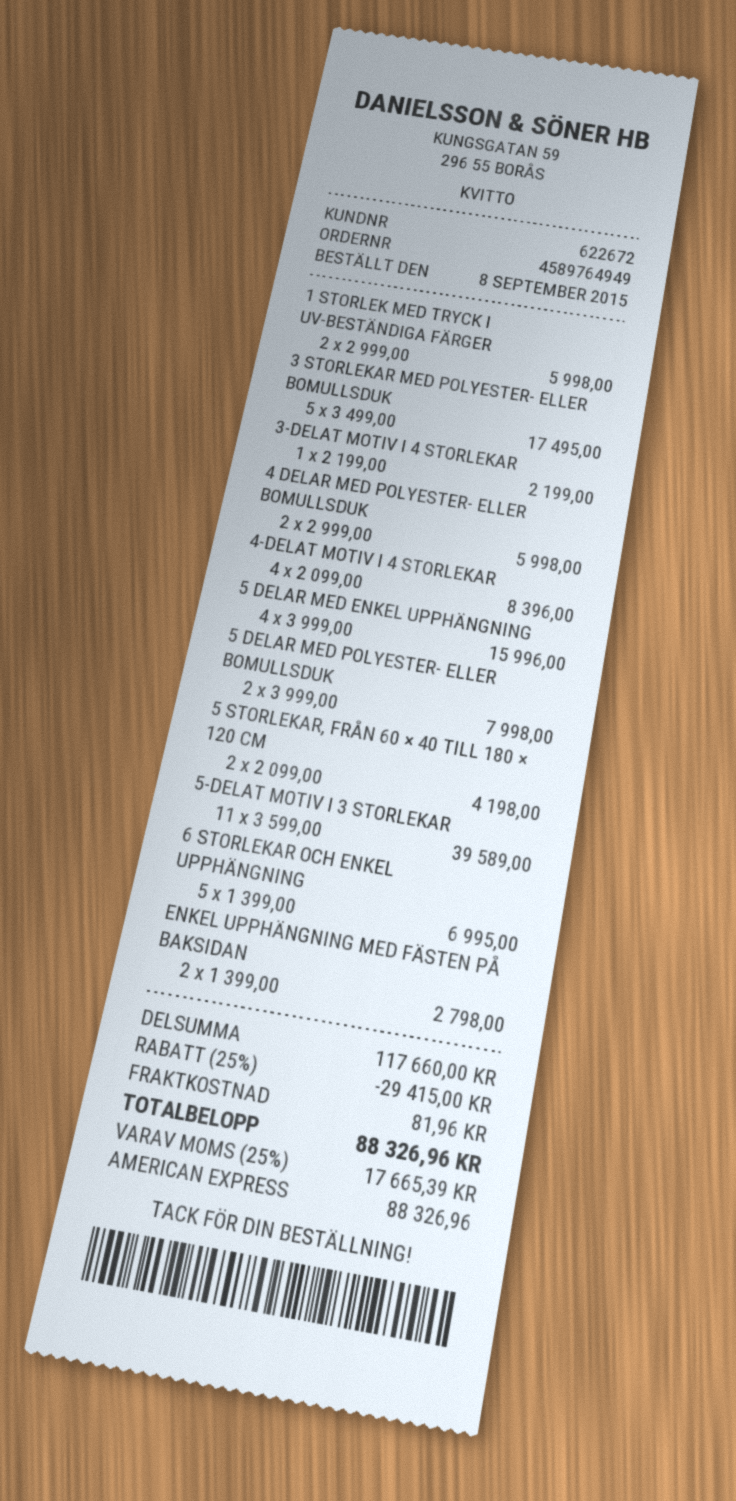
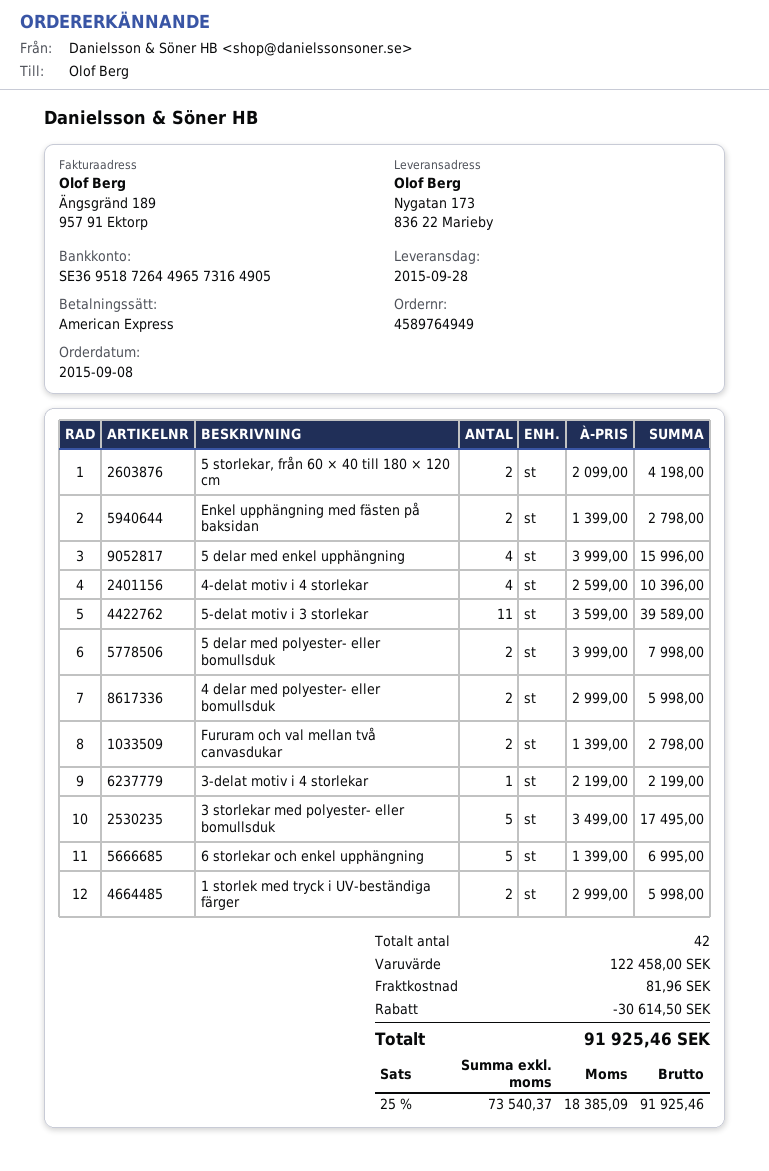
4-DELAT MOTIV I 4 STORLEKAR: 4 x 2099.00 = 8396.00 -> 4 x 2599.00 = 10396.00
Fururam och val mellan två canvasdukar: none -> 2 x 1399.00 = 2798.00
subtotal: 117660.00 -> 122458.00
discount: 29415.00 -> 30614.50
tax: 25% = 17665.39 -> 25% = 18385.09
total: 88326.96 -> 91925.46

